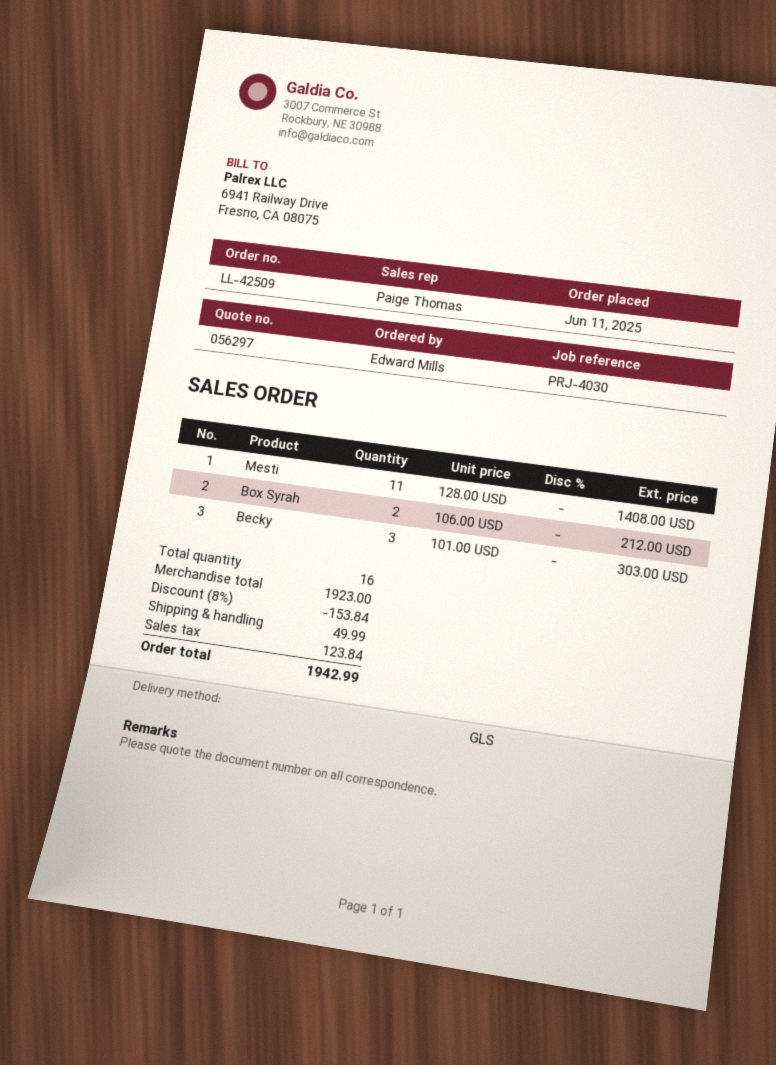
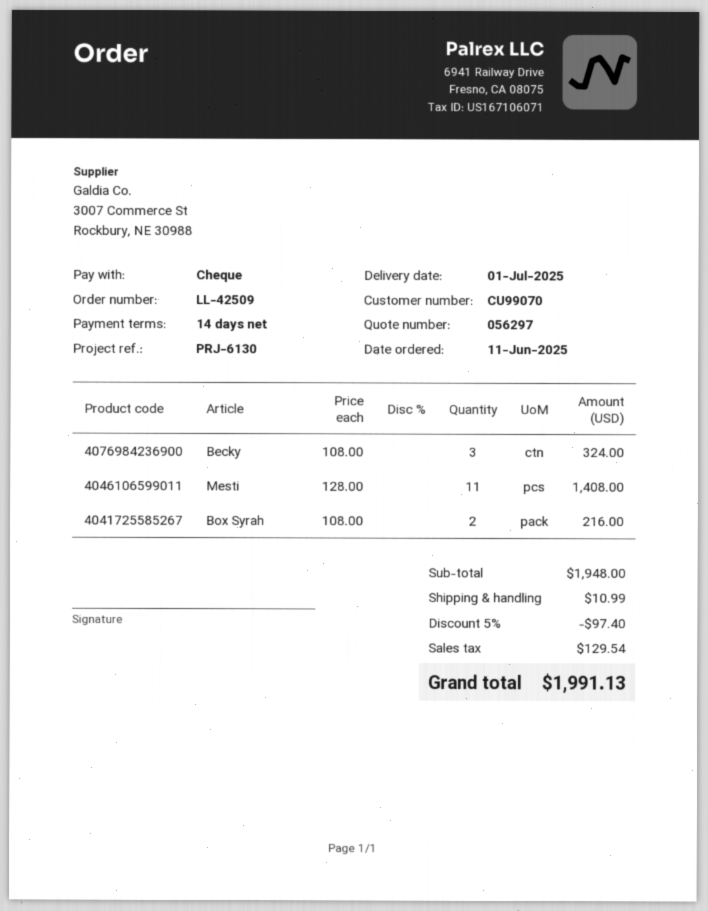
reference: PRJ-4030 -> PRJ-6130
Box Syrah: 2 x 106.00 = 212.00 -> 2 x 108.00 = 216.00
Becky: 3 x 101.00 = 303.00 -> 3 x 108.00 = 324.00
subtotal: 1923.00 -> 1948.00
discount: 8% = 153.84 -> 5% = 97.40
shipping: 49.99 -> 10.99
tax: 123.84 -> 129.54
total: 1942.99 -> 1991.13

